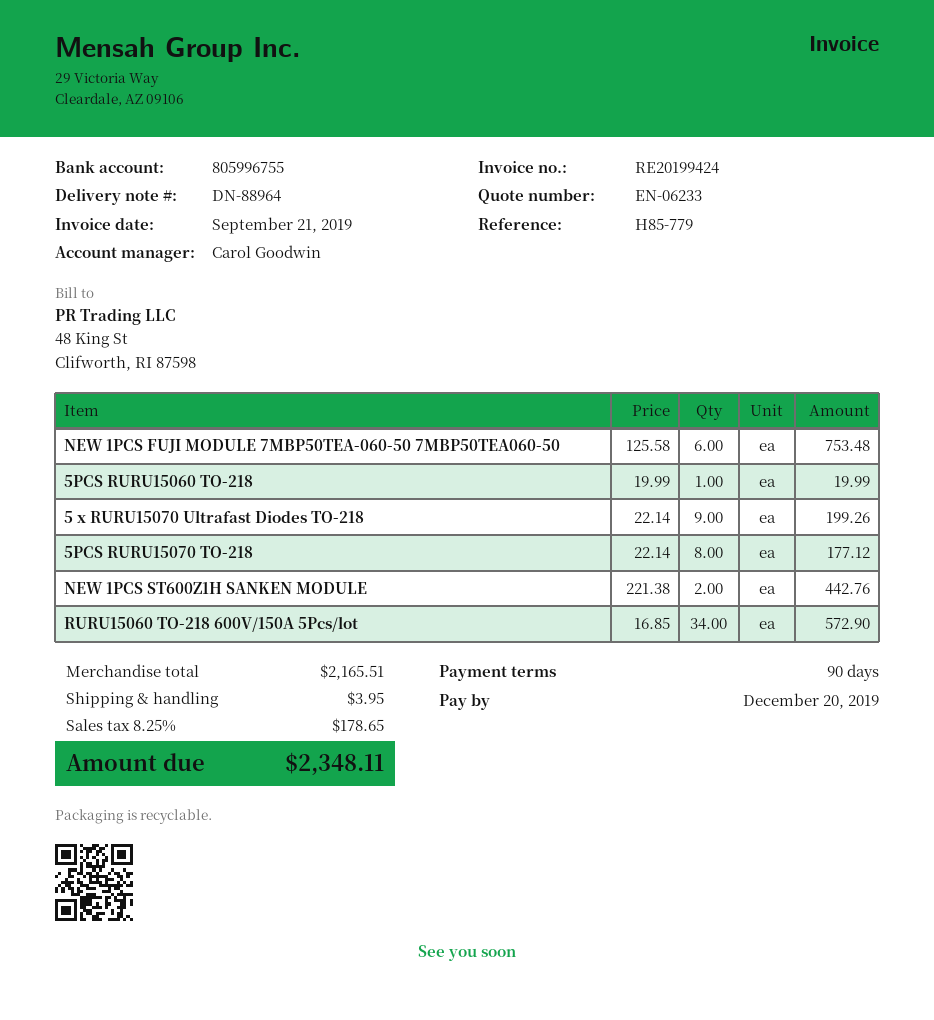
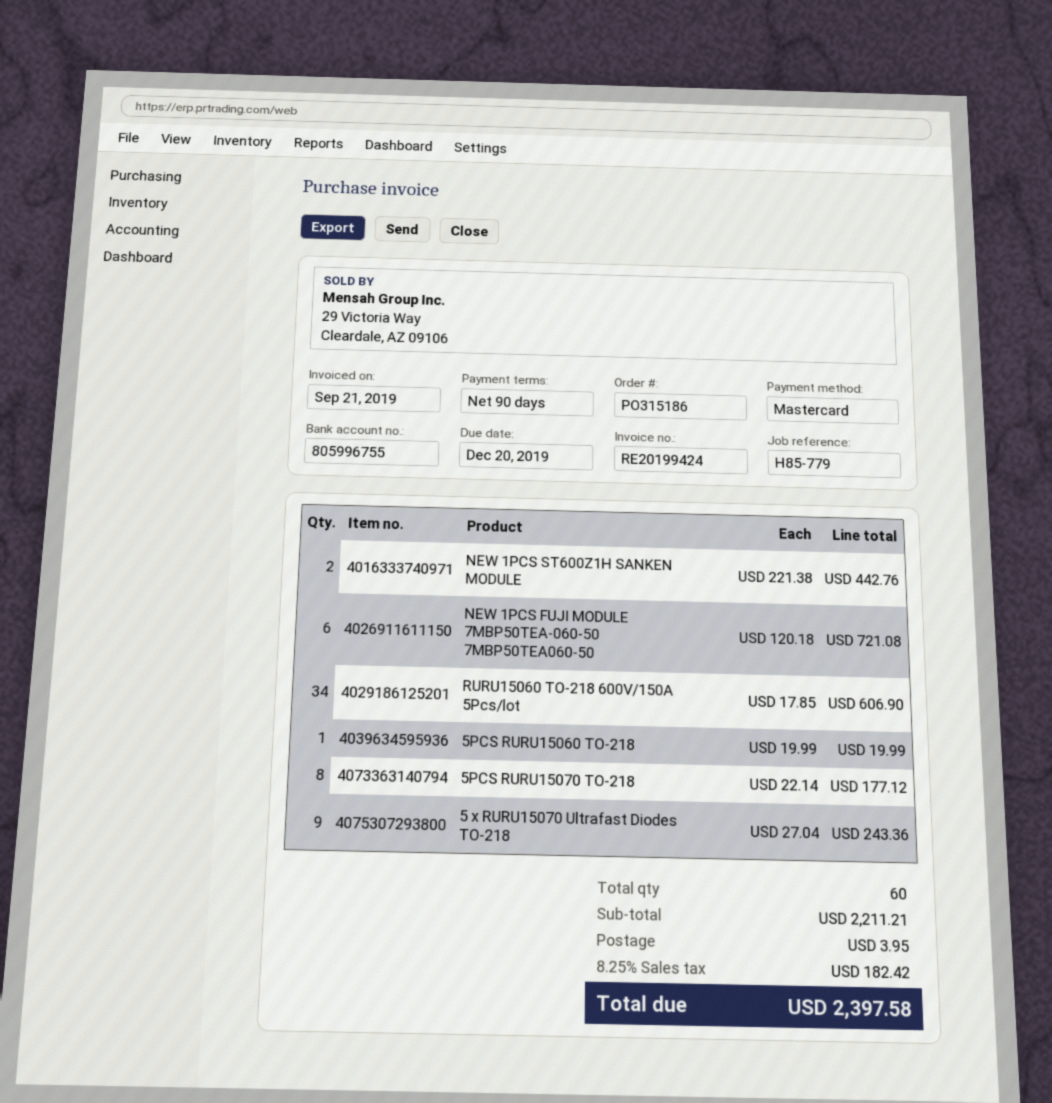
NEW 1PCS FUJI MODULE 7MBP50TEA-060-50 7MBP50TEA060-50: 6 x 125.58 = 753.48 -> 6 x 120.18 = 721.08
5 x RURU15070 Ultrafast Diodes TO-218: 9 x 22.14 = 199.26 -> 9 x 27.04 = 243.36
RURU15060 TO-218 600V/150A 5Pcs/lot: 34 x 16.85 = 572.90 -> 34 x 17.85 = 606.90
subtotal: 2165.51 -> 2211.21
tax: 8.25% = 178.65 -> 8.25% = 182.42
total: 2348.11 -> 2397.58

